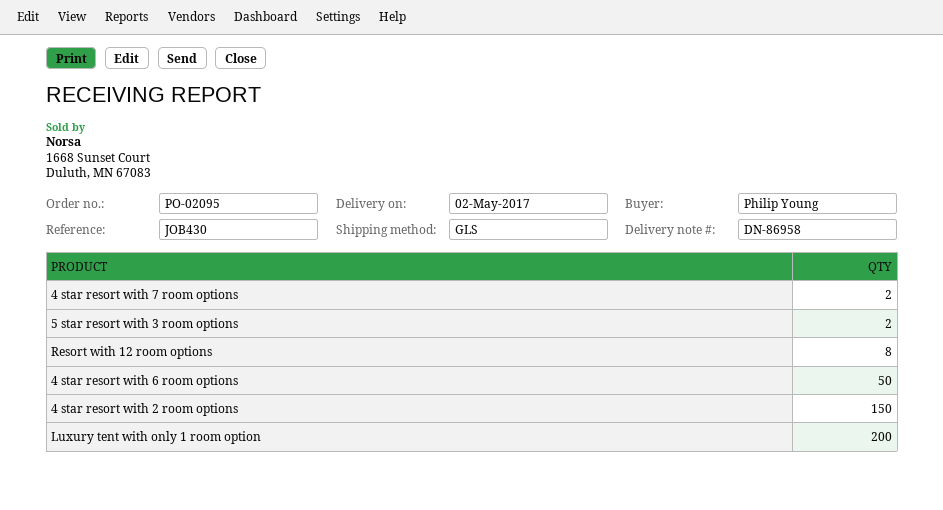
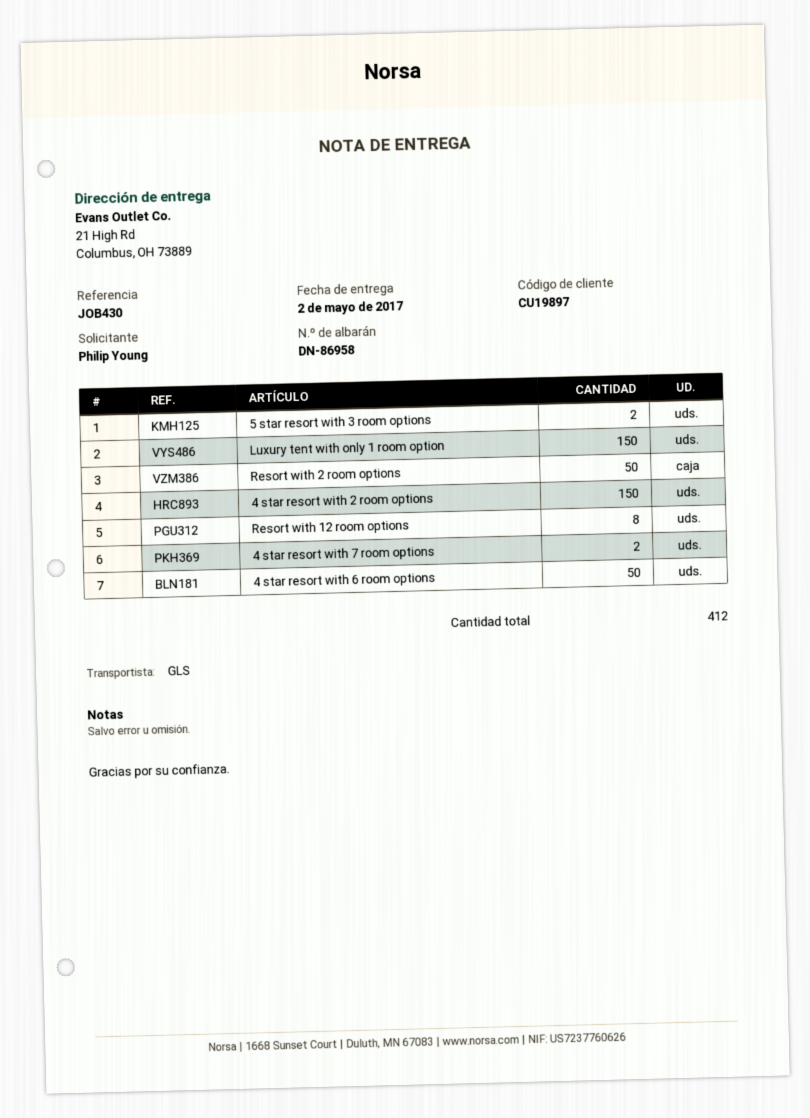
Luxury tent with only 1 room option: 200 -> 150
Resort with 2 room options: none -> 50

